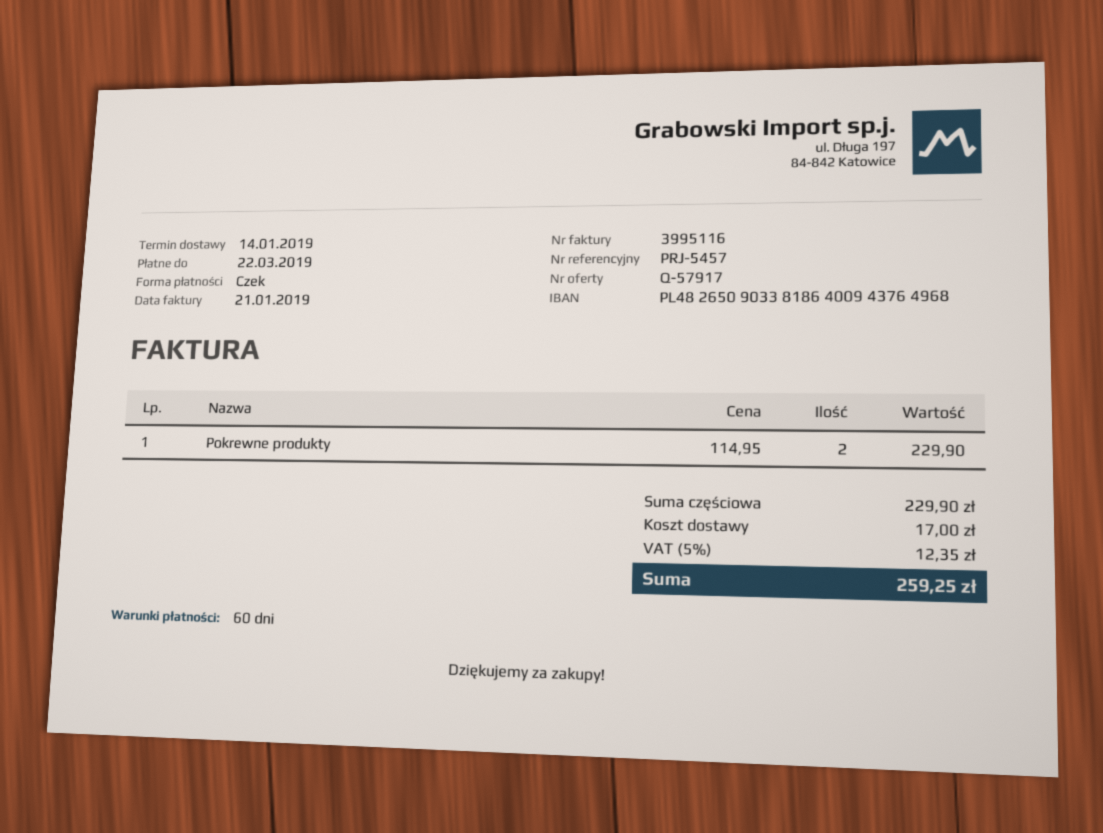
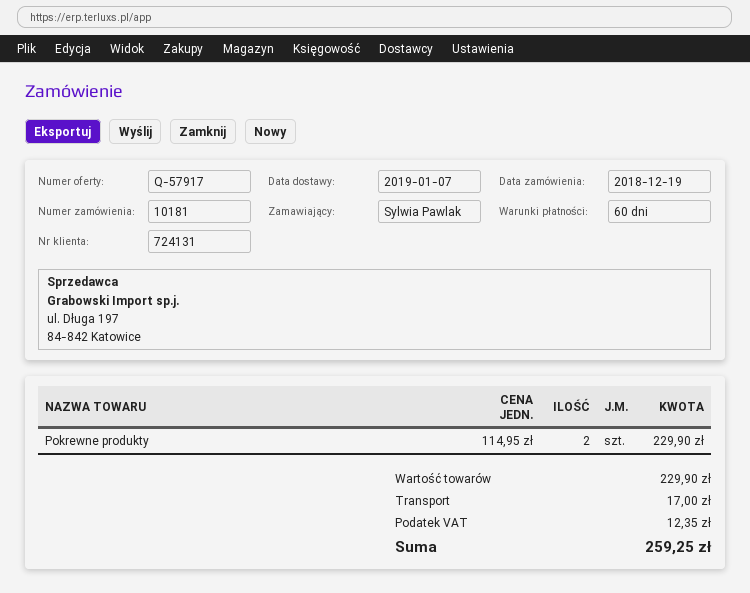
delivery date: 2019-01-14 -> 2019-01-07

